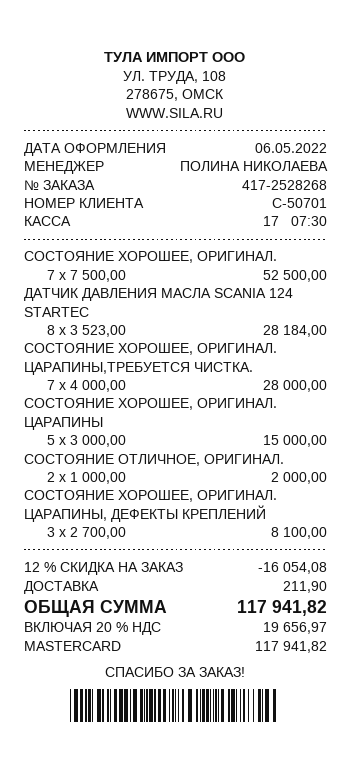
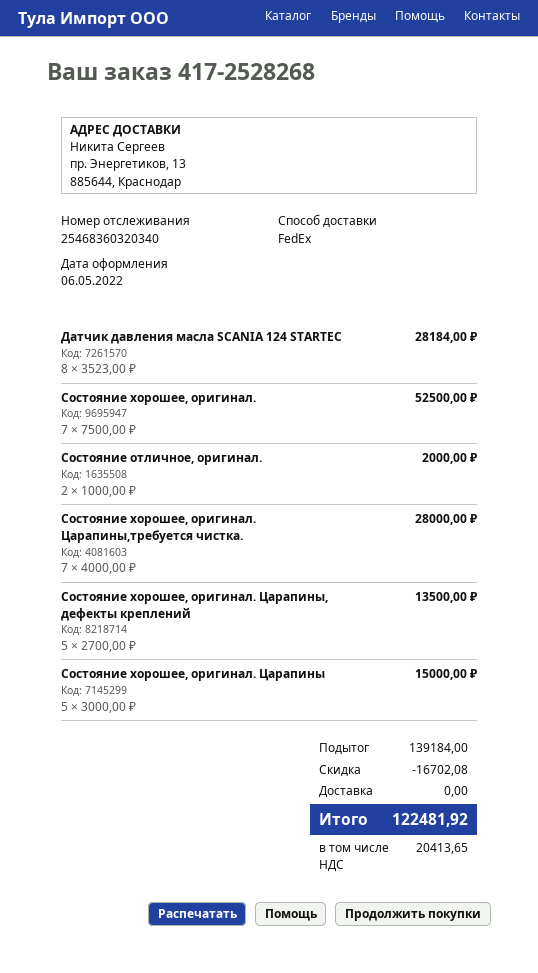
СОСТОЯНИЕ ХОРОШЕЕ, ОРИГИНАЛ. ЦАРАПИНЫ, ДЕФЕКТЫ КРЕПЛЕНИЙ: 3 x 2700.00 = 8100.00 -> 5 x 2700.00 = 13500.00
discount: 16054.08 -> 16702.08
shipping: 211.90 -> 0.00
tax: 19656.97 -> 20413.65
total: 117941.82 -> 122481.92

